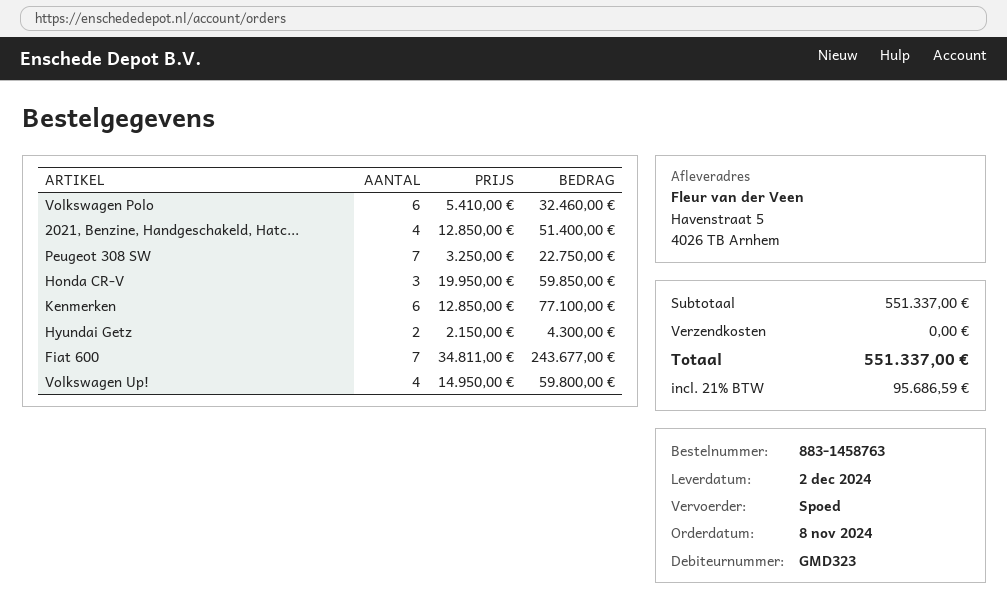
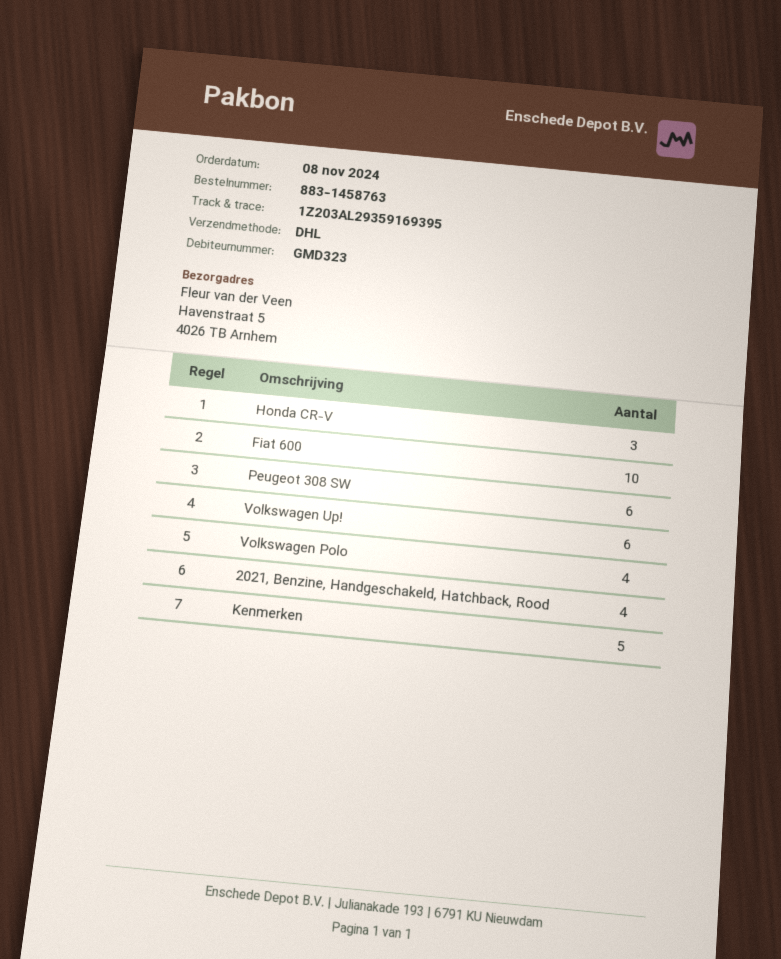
shipping method: express -> DHL
Volkswagen Polo: 6 -> 4
Peugeot 308 SW: 7 -> 6
Kenmerken: 6 -> 5
Hyundai Getz: 2 -> none
Fiat 600: 7 -> 10
Volkswagen Up!: 4 -> 6

